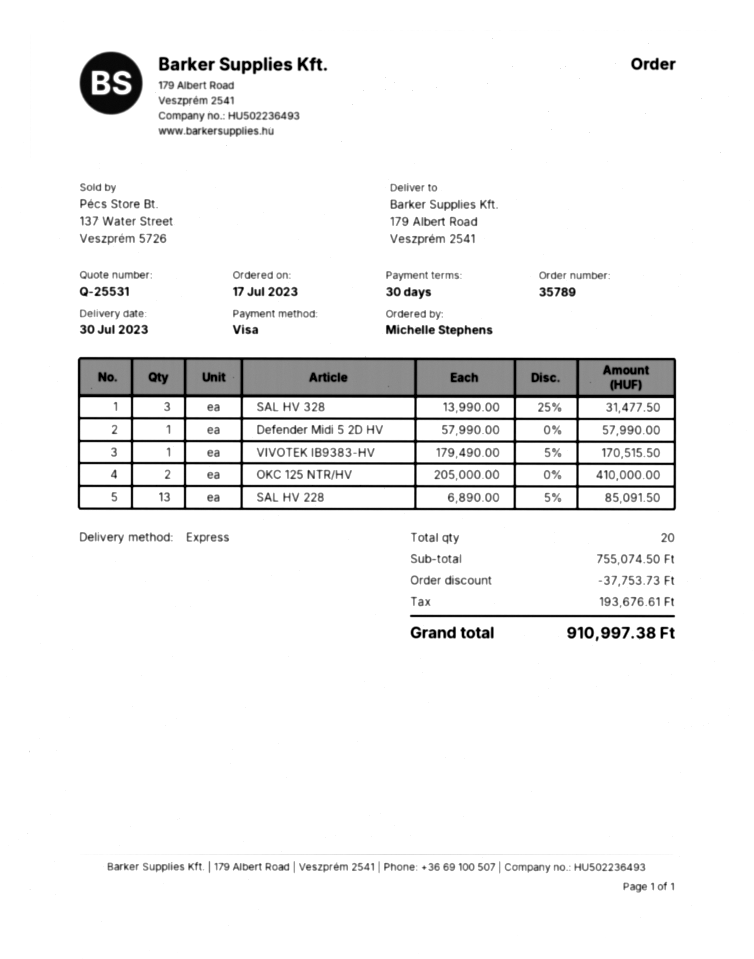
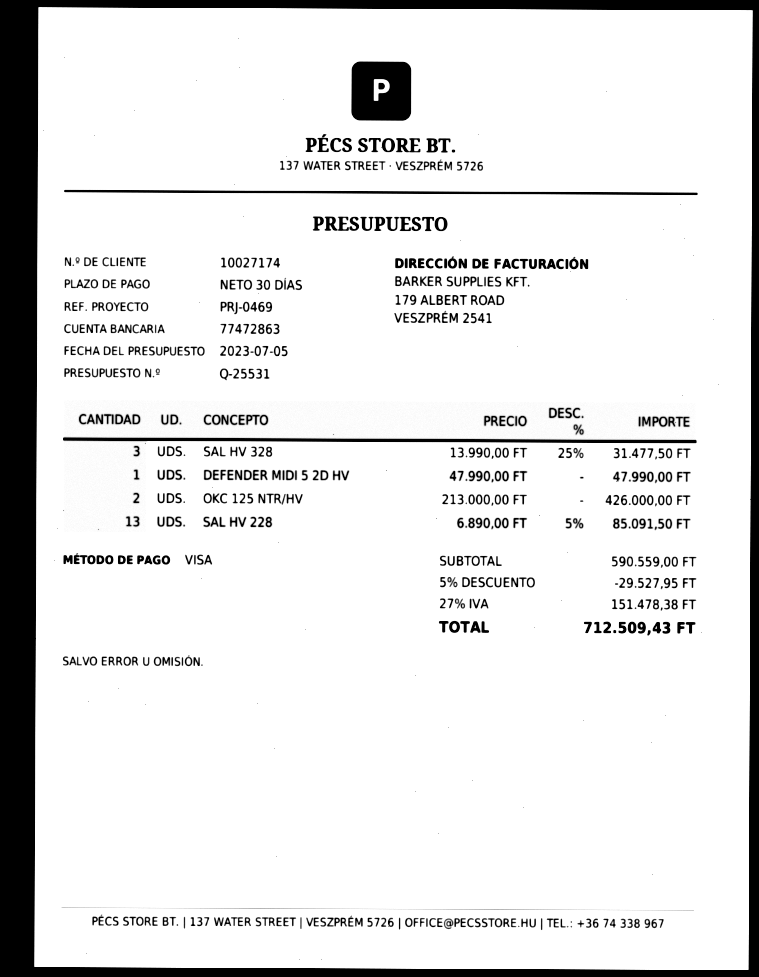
Defender Midi 5 2D HV: 1 x 57990.00 = 57990.00 -> 1 x 47990.00 = 47990.00
VIVOTEK IB9383-HV: 1 x 179490.00 - 5% = 170515.50 -> none
OKC 125 NTR/HV: 2 x 205000.00 = 410000.00 -> 2 x 213000.00 = 426000.00
subtotal: 755074.50 -> 590559.00
discount: 37753.73 -> 29527.95
tax: 193676.61 -> 151478.38
total: 910997.38 -> 712509.43

